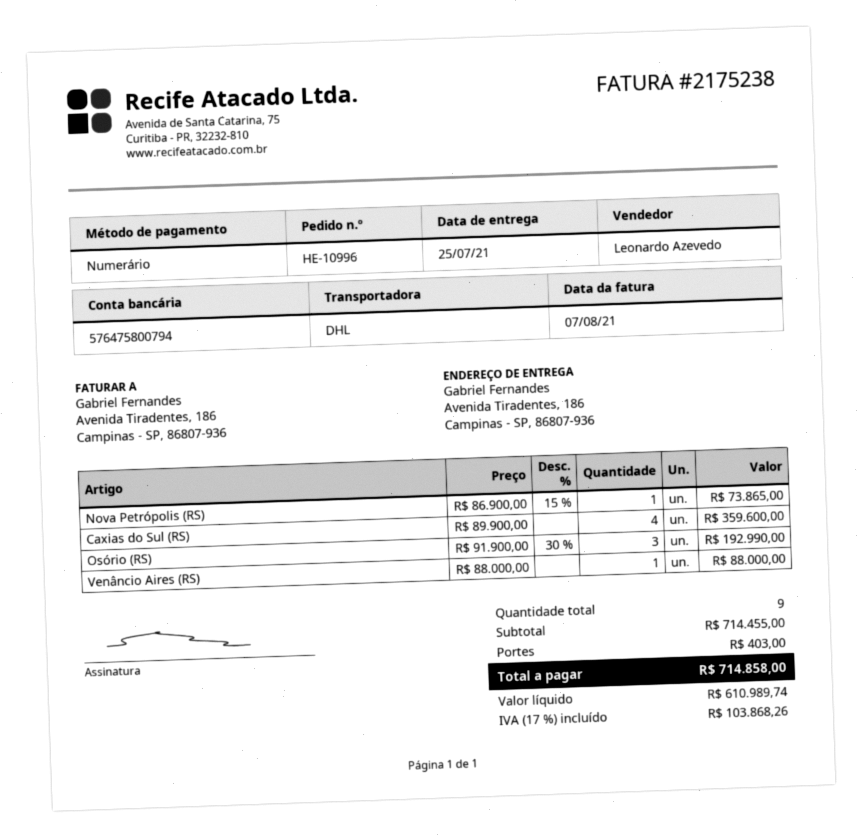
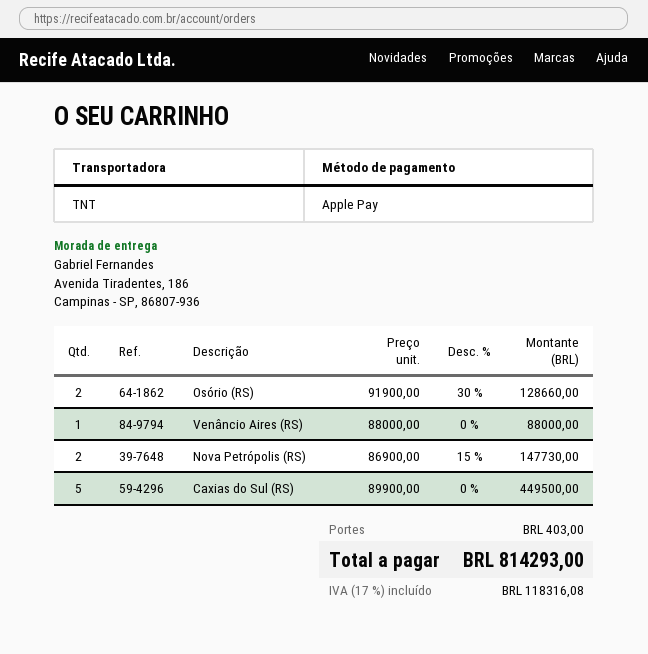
payment method: cash -> Apple Pay
shipping method: DHL -> TNT
Nova Petrópolis (RS): 1 x 86900.00 - 15% = 73865.00 -> 2 x 86900.00 - 15% = 147730.00
Caxias do Sul (RS): 4 x 89900.00 = 359600.00 -> 5 x 89900.00 = 449500.00
Osório (RS): 3 x 91900.00 - 30% = 192990.00 -> 2 x 91900.00 - 30% = 128660.00
tax: 17% = 103868.26 -> 17% = 118316.08
total: 714858.00 -> 814293.00

